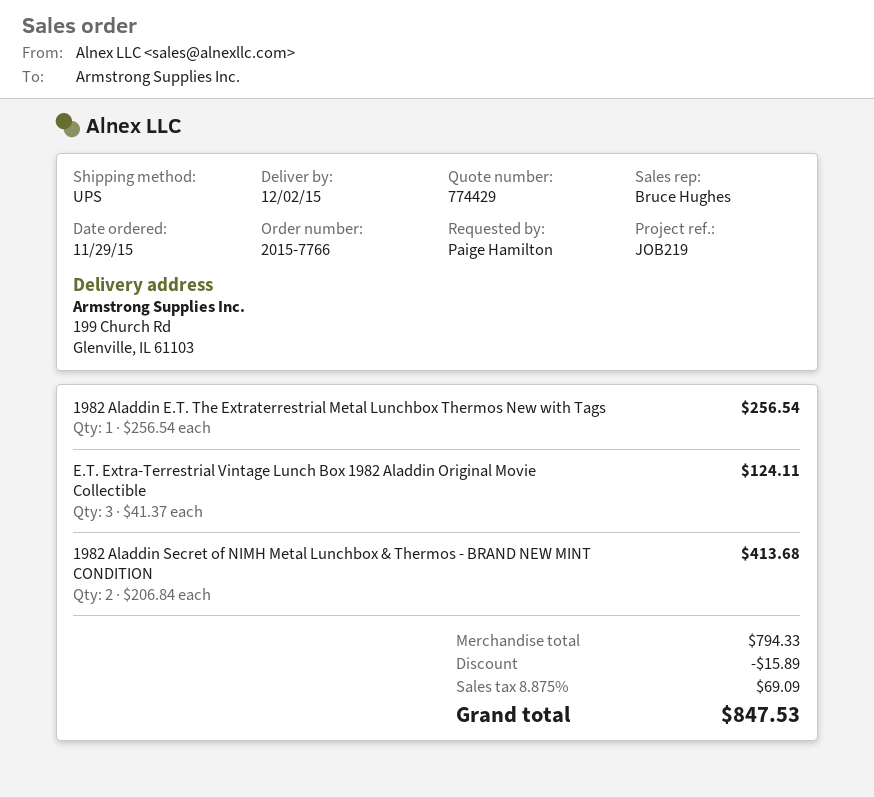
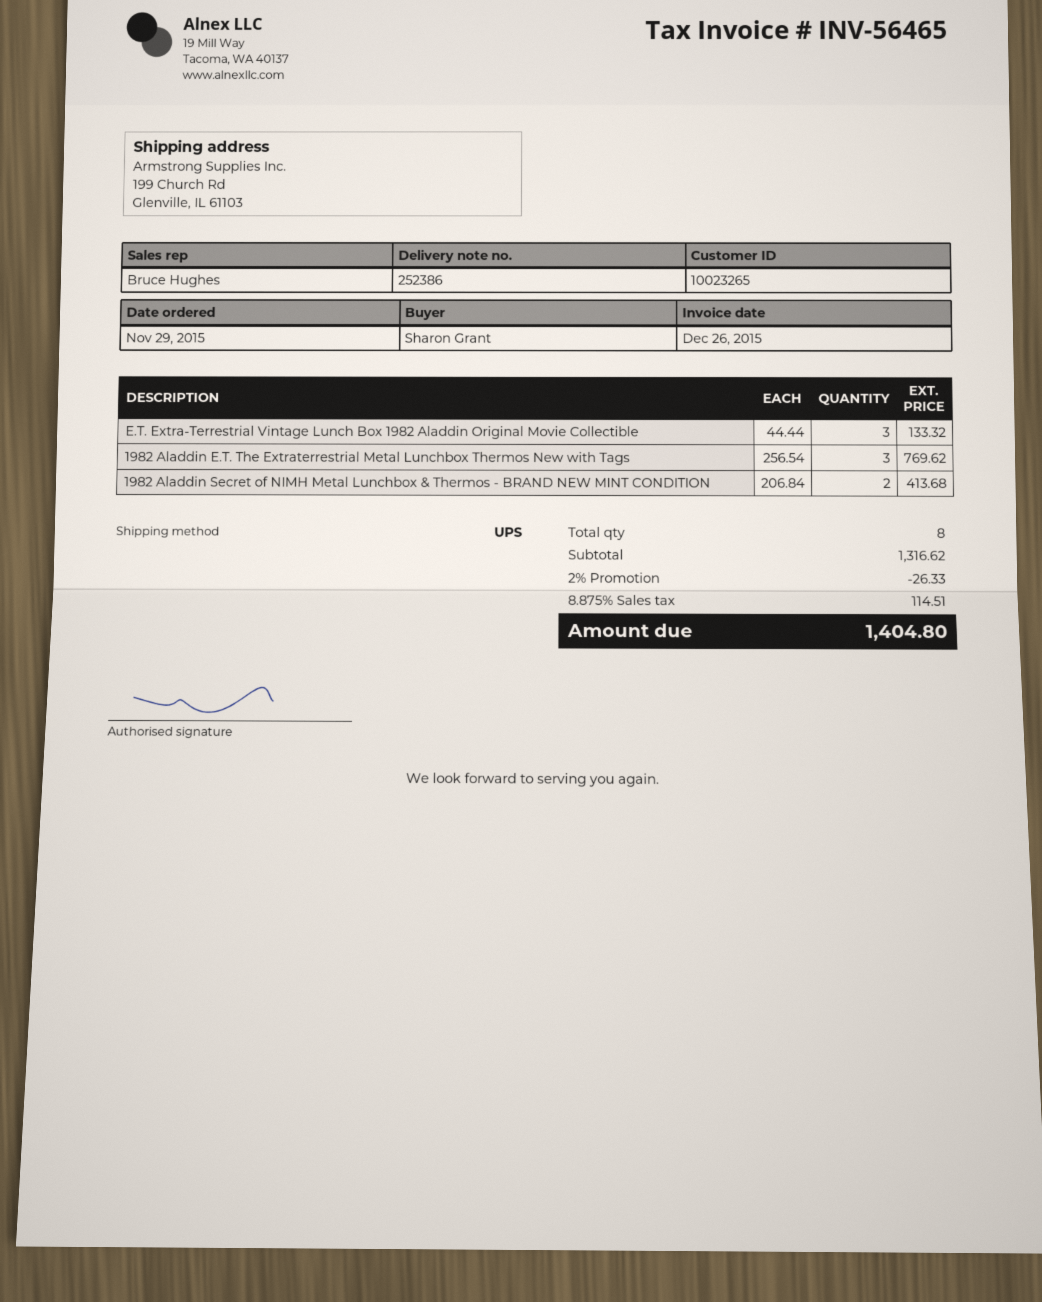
ordered by: Paige Hamilton -> Sharon Grant
1982 Aladdin E.T. The Extraterrestrial Metal Lunchbox Thermos New with Tags: 1 x 256.54 = 256.54 -> 3 x 256.54 = 769.62
E.T. Extra-Terrestrial Vintage Lunch Box 1982 Aladdin Original Movie Collectible: 3 x 41.37 = 124.11 -> 3 x 44.44 = 133.32
subtotal: 794.33 -> 1316.62
discount: 15.89 -> 26.33
tax: 8.875% = 69.09 -> 8.875% = 114.51
total: 847.53 -> 1404.80

